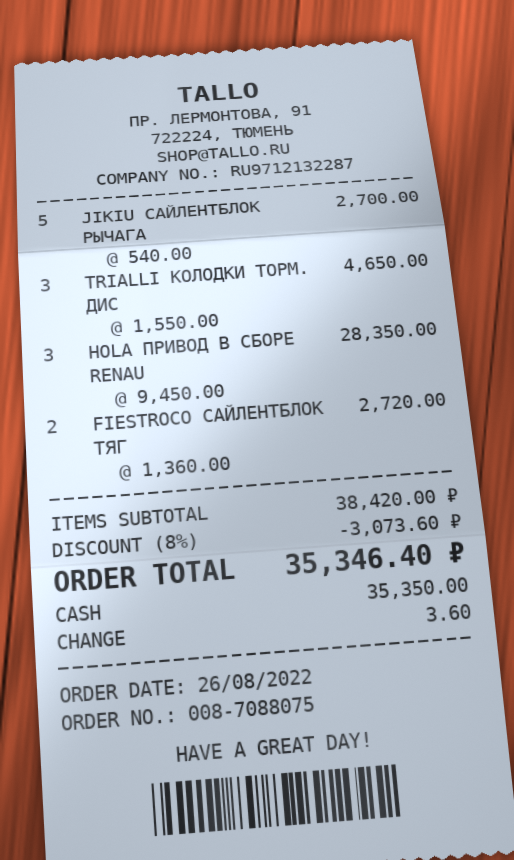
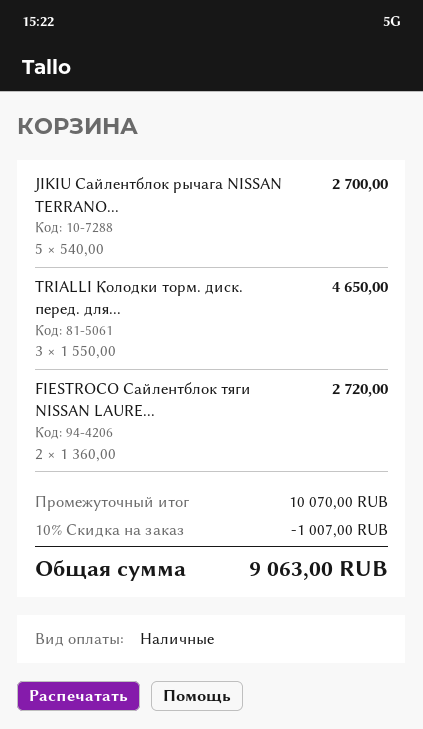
HOLA ПРИВОД В СБОРЕ RENAU: 3 x 9450.00 = 28350.00 -> none
subtotal: 38420.00 -> 10070.00
discount: 8% = 3073.60 -> 10% = 1007.00
total: 35346.40 -> 9063.00

